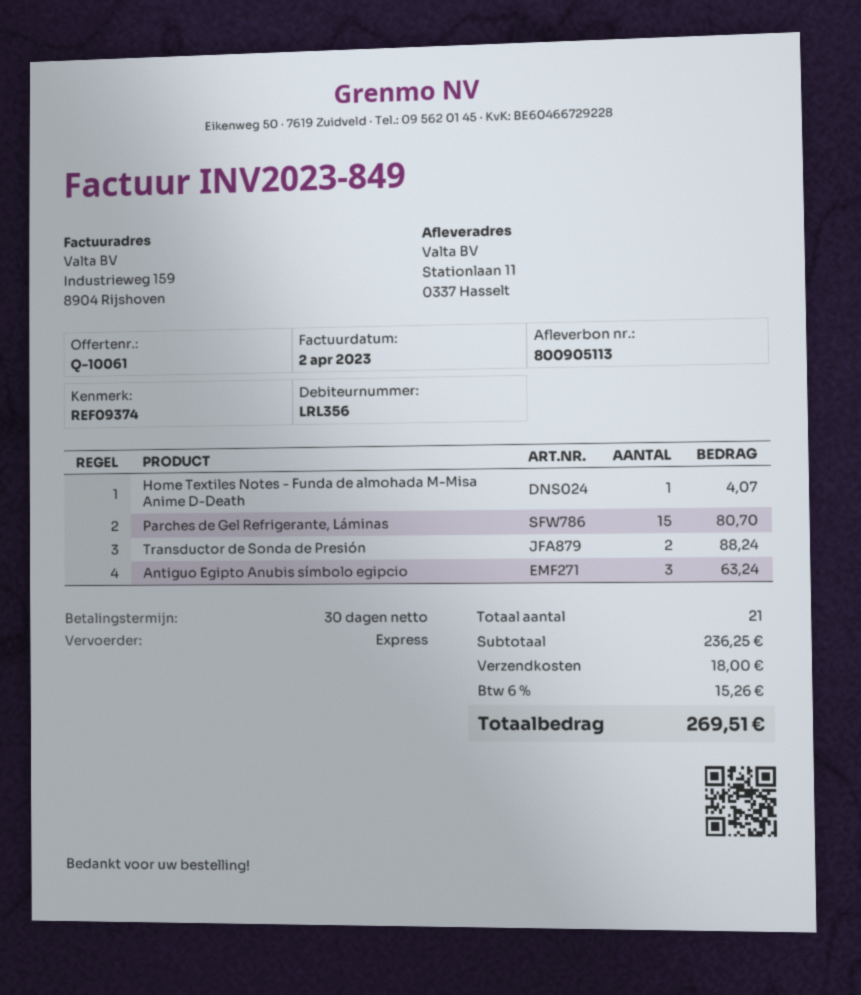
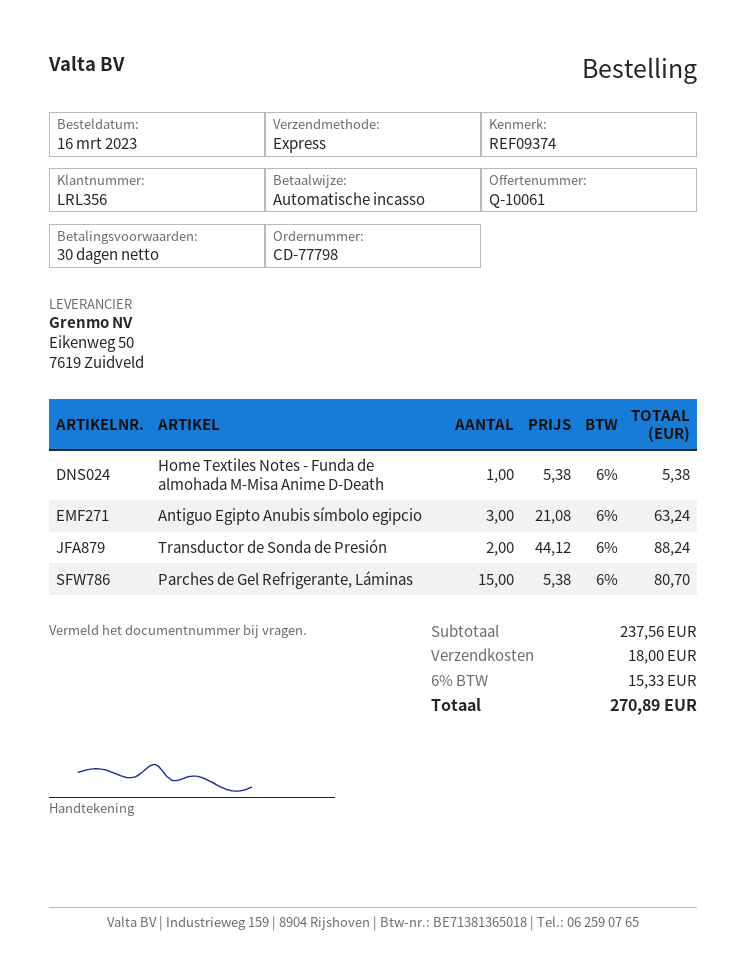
Home Textiles Notes - Funda de almohada M-Misa Anime D-Death: 1 for 4.07 -> 1 for 5.38
subtotal: 236.25 -> 237.56
tax: 6% = 15.26 -> 6% = 15.33
total: 269.51 -> 270.89

